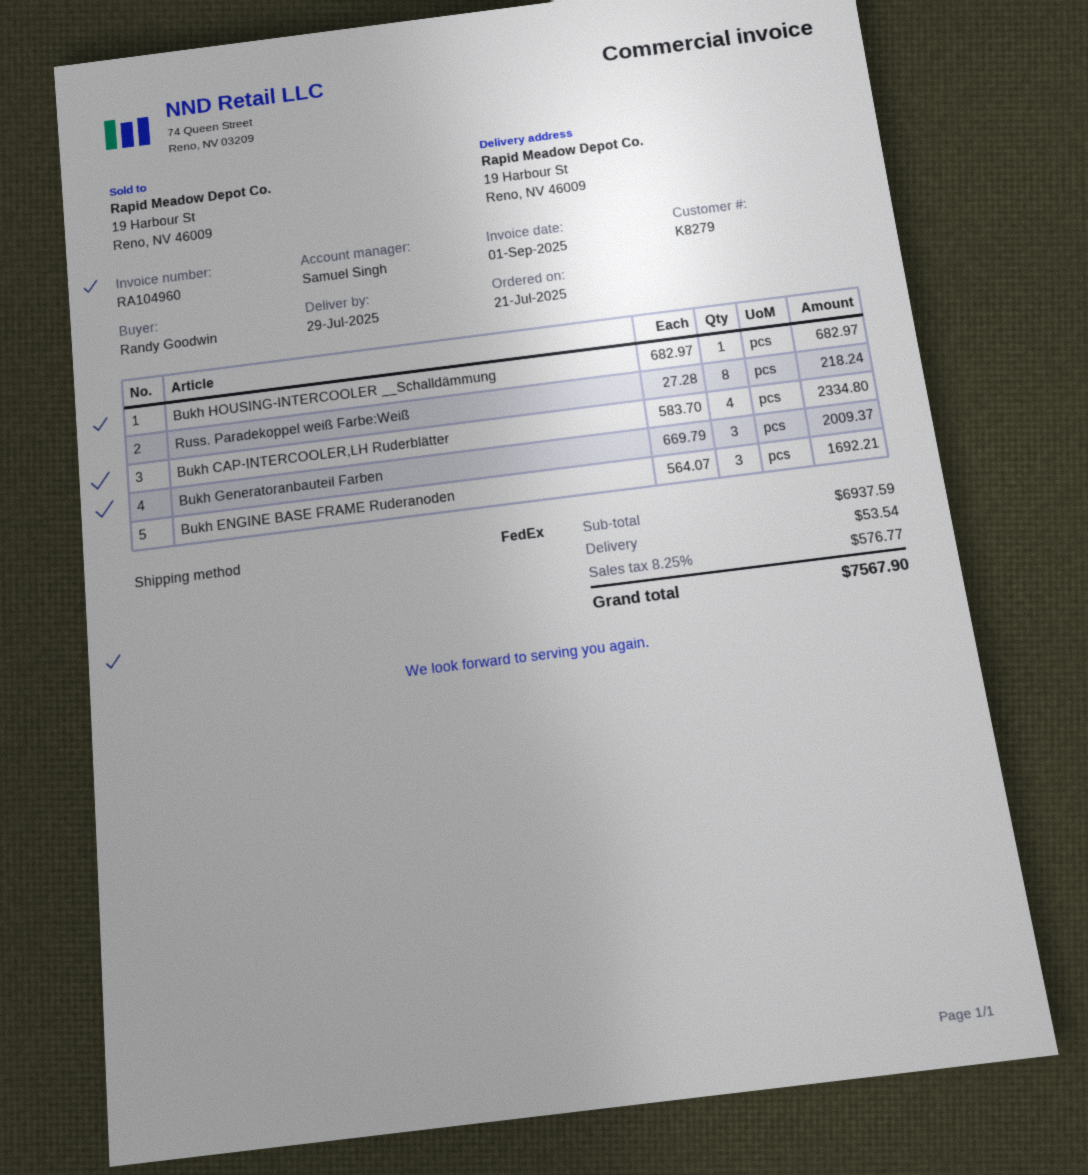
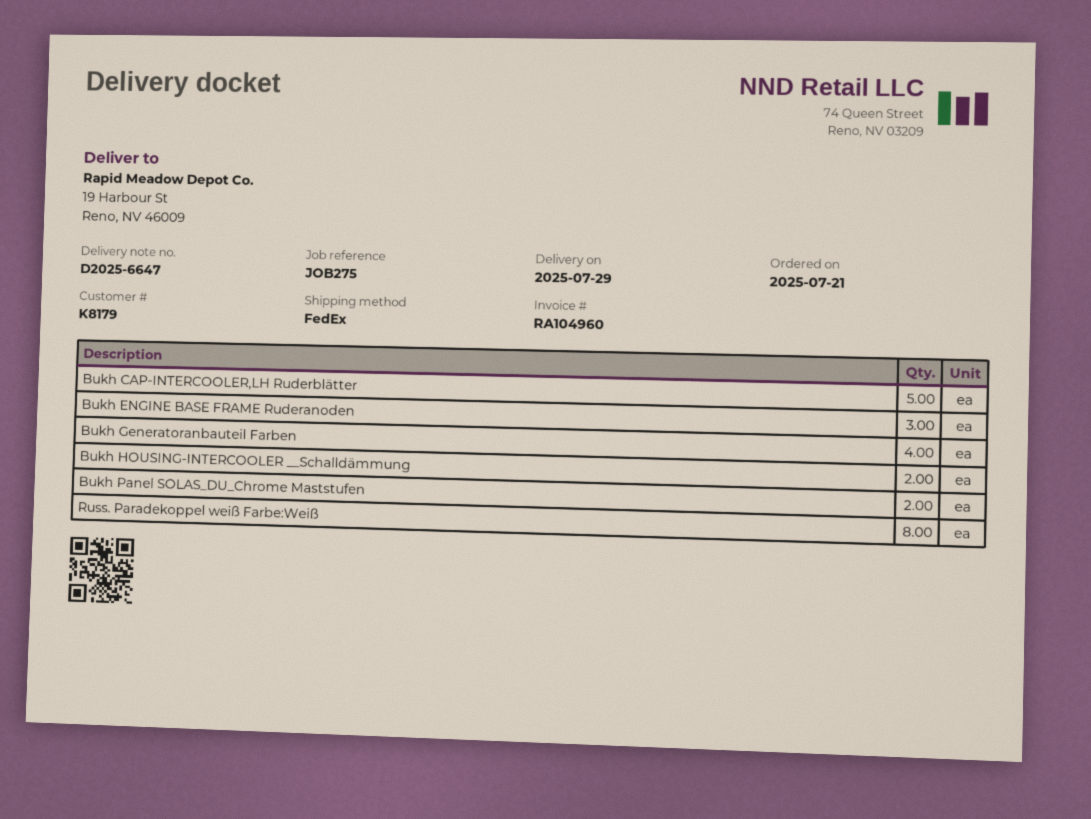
customer number: K8279 -> K8179
Bukh HOUSING-INTERCOOLER __Schalldämmung: 1 -> 2
Bukh CAP-INTERCOOLER,LH Ruderblätter: 4 -> 5
Bukh Generatoranbauteil Farben: 3 -> 4
Bukh Panel SOLAS_DU_Chrome Maststufen: none -> 2

